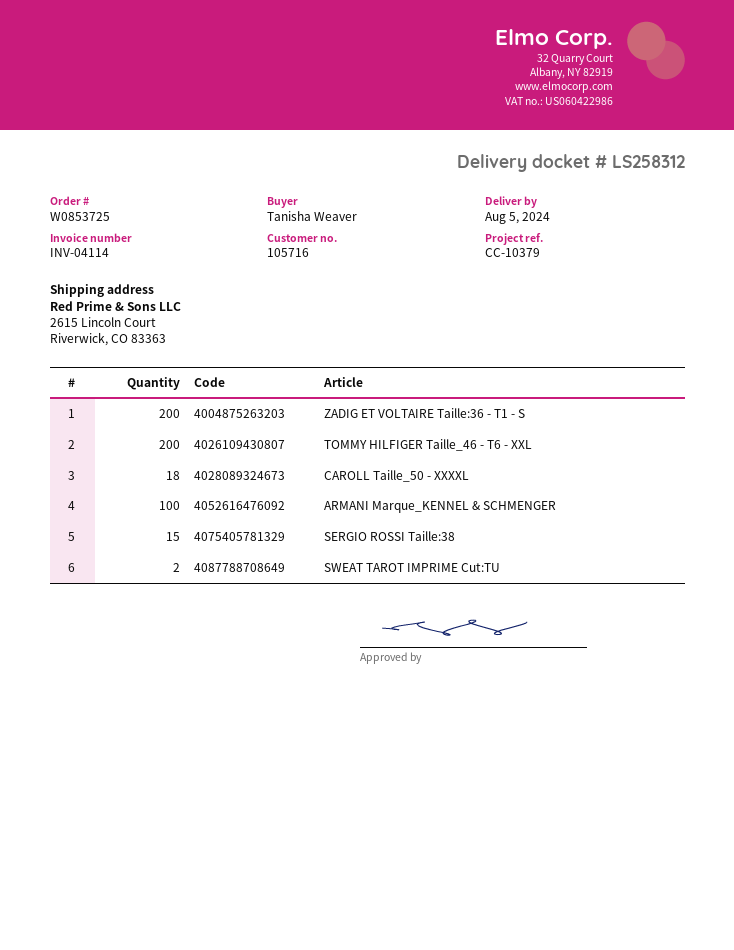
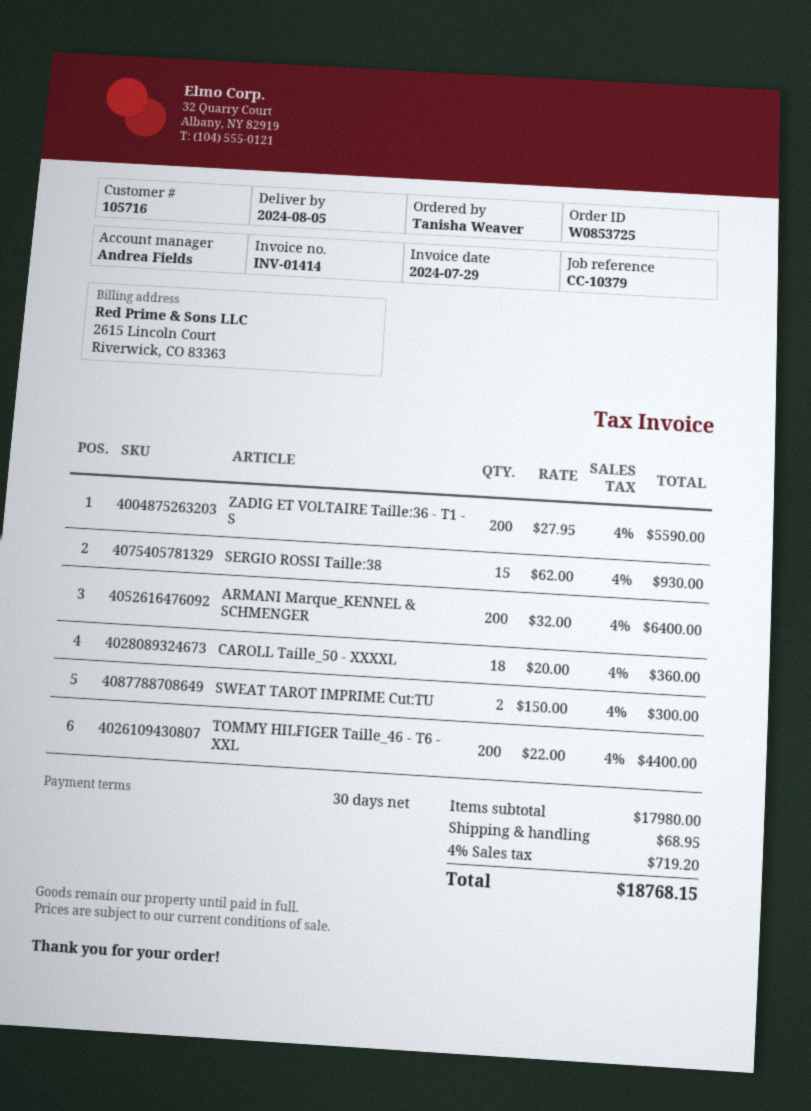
invoice number: INV-04114 -> INV-01414
ARMANI Marque_KENNEL & SCHMENGER: 100 -> 200

